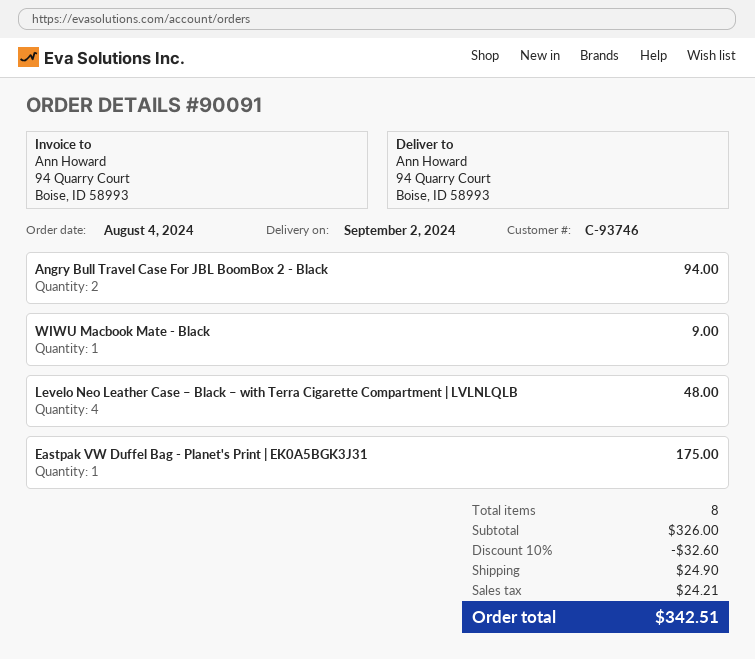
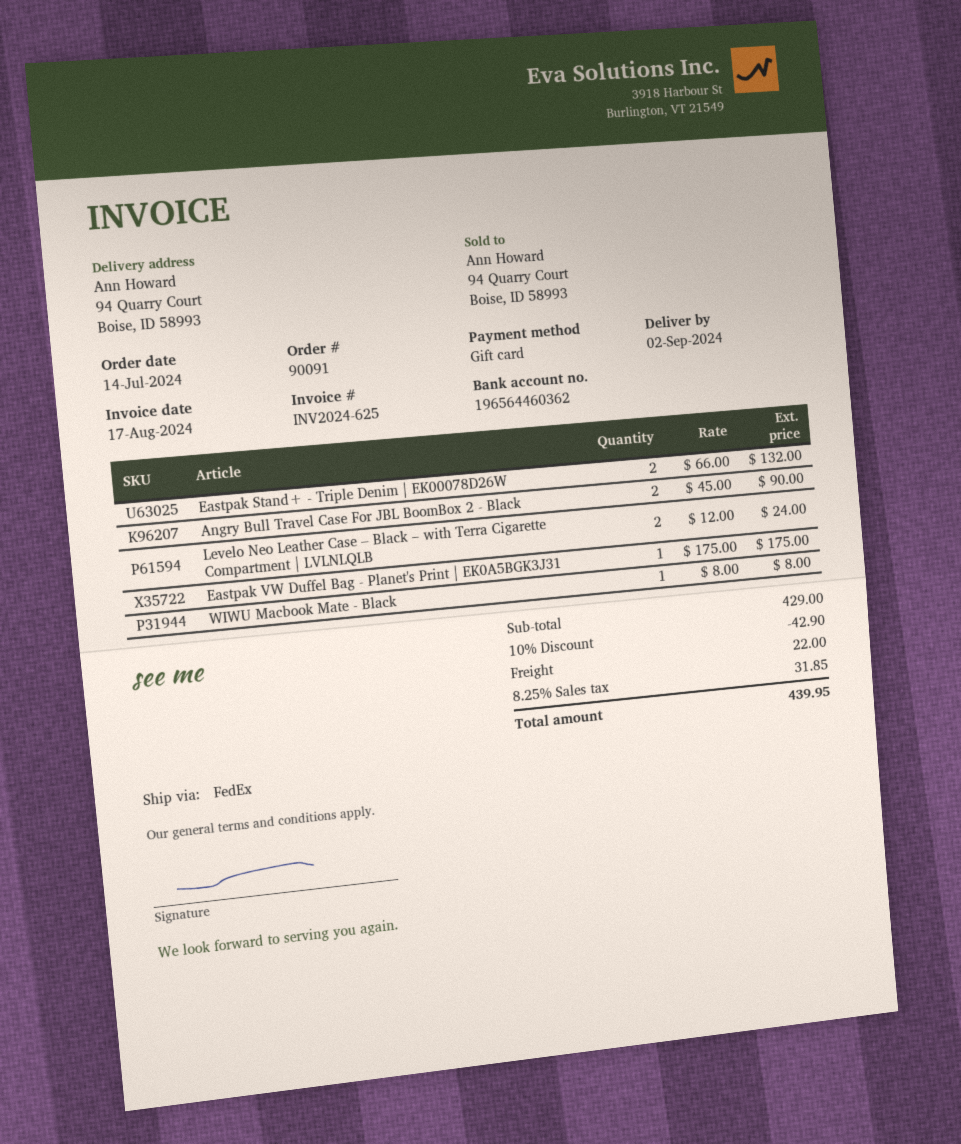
order date: 2024-08-04 -> 2024-07-14
Angry Bull Travel Case For JBL BoomBox 2 - Black: 2 for 94.00 -> 2 for 90.00
WIWU Macbook Mate - Black: 1 for 9.00 -> 1 for 8.00
Levelo Neo Leather Case – Black – with Terra Cigarette Compartment | LVLNLQLB: 4 for 48.00 -> 2 for 24.00
Eastpak Stand+ - Triple Denim | EK00078D26W: none -> 2 for 132.00
subtotal: 326.00 -> 429.00
discount: 10% = 32.60 -> 10% = 42.90
shipping: 24.90 -> 22.00
tax: 24.21 -> 31.85
total: 342.51 -> 439.95

